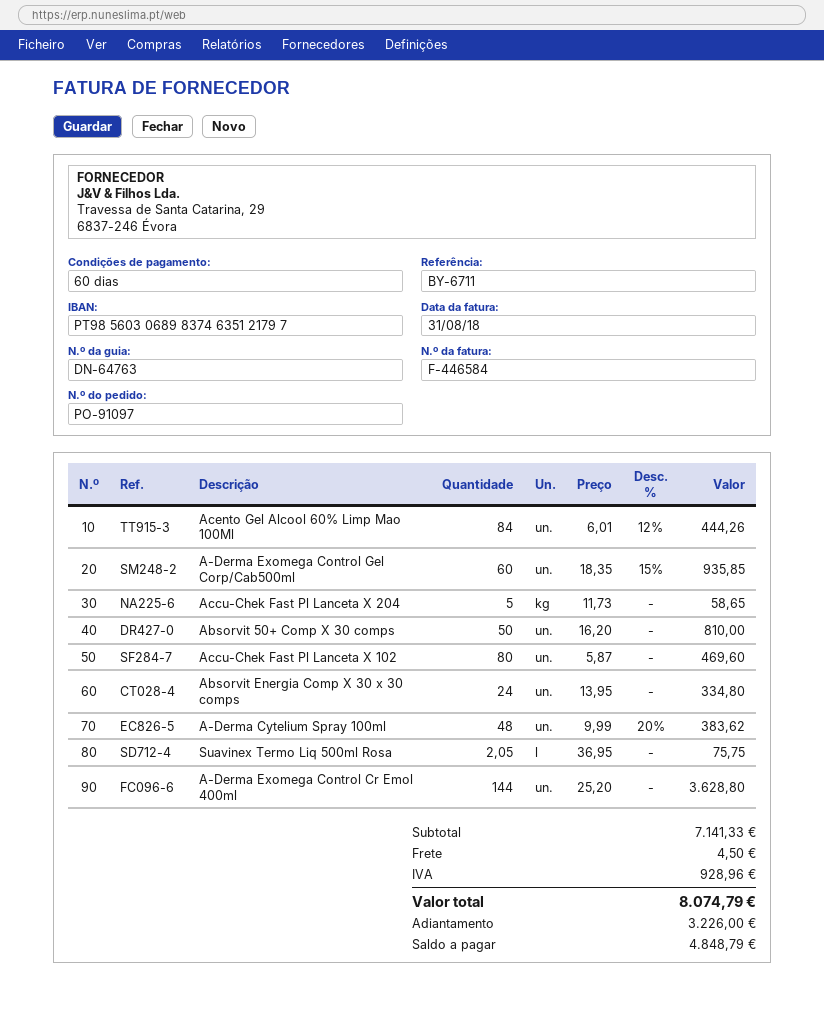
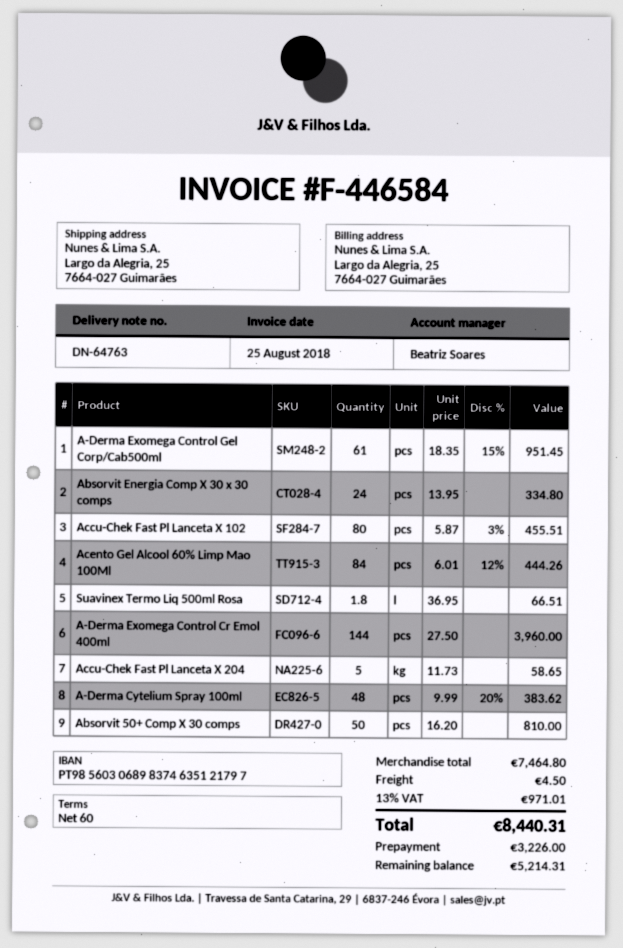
invoice date: 2018-08-31 -> 2018-08-25
A-Derma Exomega Control Gel Corp/Cab500ml: 60 x 18.35 - 15% = 935.85 -> 61 x 18.35 - 15% = 951.45
Accu-Chek Fast Pl Lanceta X 102: 80 x 5.87 = 469.60 -> 80 x 5.87 - 3% = 455.51
Suavinex Termo Liq 500ml Rosa: 2.05 x 36.95 = 75.75 -> 1.8 x 36.95 = 66.51
A-Derma Exomega Control Cr Emol 400ml: 144 x 25.20 = 3628.80 -> 144 x 27.50 = 3960.00
subtotal: 7141.33 -> 7464.80
tax: 928.96 -> 971.01
total: 8074.79 -> 8440.31
balance: 4848.79 -> 5214.31

